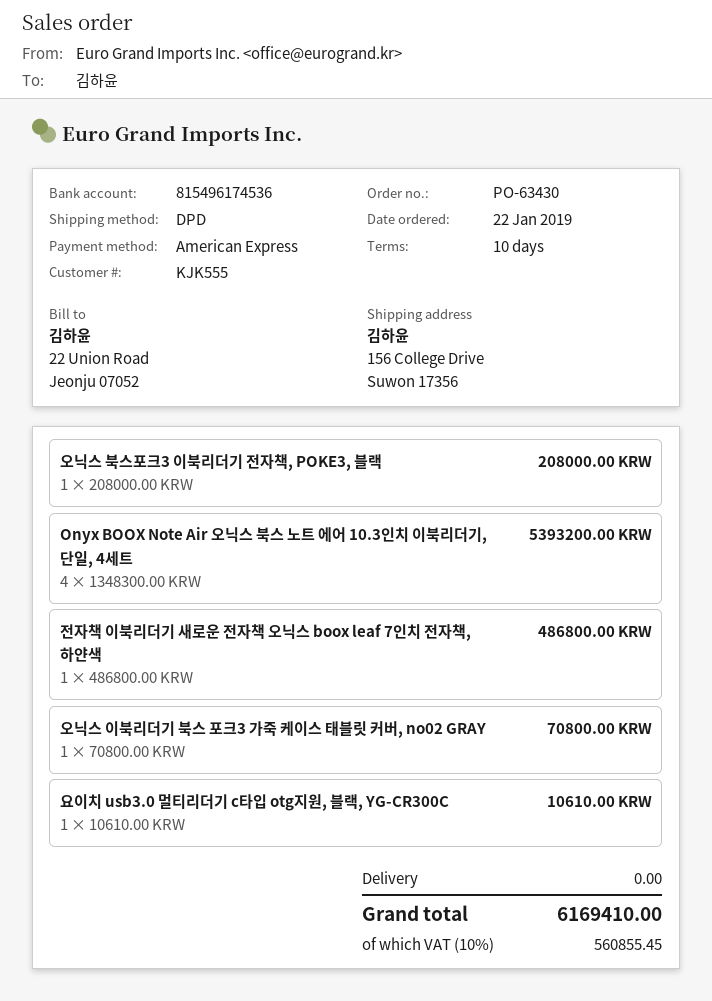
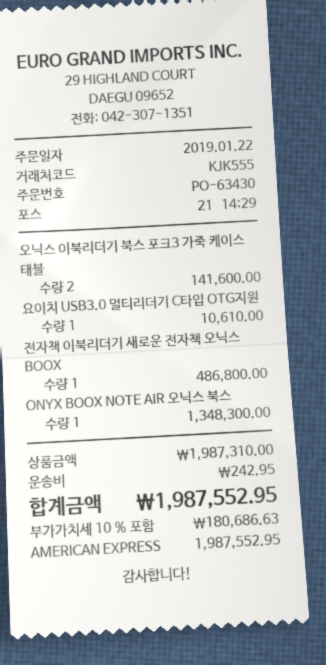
오닉스 북스포크3 이북리더기 전자책, POKE3, 블랙: 1 for 208000.00 -> none
Onyx BOOX Note Air 오닉스 북스 노트 에어 10.3인치 이북리더기, 단일, 4세트: 4 for 5393200.00 -> 1 for 1348300.00
오닉스 이북리더기 북스 포크3 가죽 케이스 태블릿 커버, no02 GRAY: 1 for 70800.00 -> 2 for 141600.00
shipping: 0.00 -> 242.95
tax: 10% = 560855.45 -> 10% = 180686.63
total: 6169410.00 -> 1987552.95

